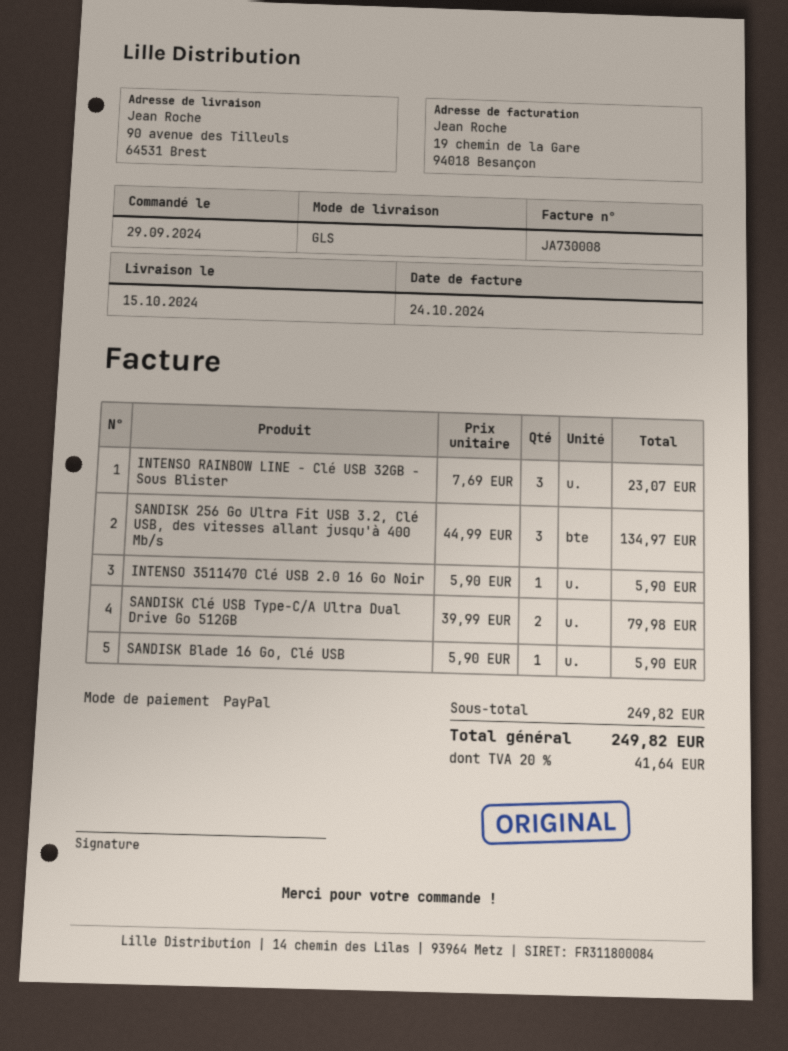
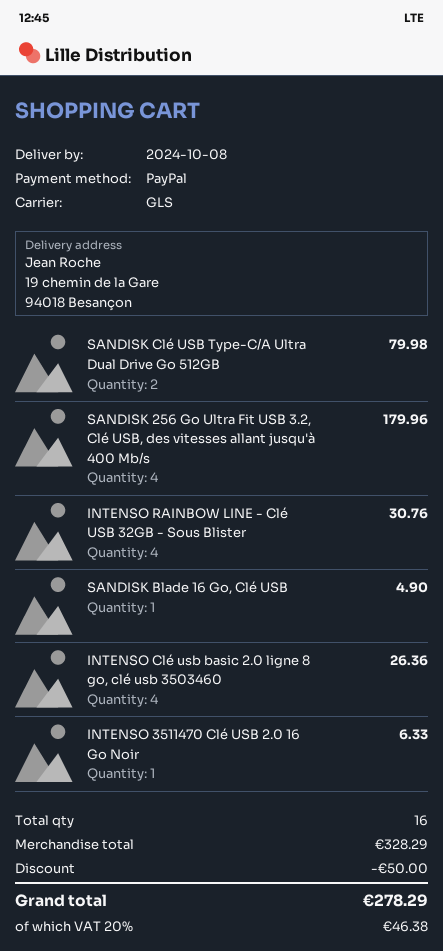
delivery date: 2024-10-15 -> 2024-10-08
ship to: 90 avenue des Tilleuls, 64531 Brest -> 19 chemin de la Gare, 94018 Besançon
INTENSO RAINBOW LINE - Clé USB 32GB - Sous Blister: 3 for 23.07 -> 4 for 30.76
SANDISK 256 Go Ultra Fit USB 3.2, Clé USB, des vitesses allant jusqu'à 400 Mb/s: 3 for 134.97 -> 4 for 179.96
INTENSO 3511470 Clé USB 2.0 16 Go Noir: 1 for 5.90 -> 1 for 6.33
SANDISK Blade 16 Go, Clé USB: 1 for 5.90 -> 1 for 4.90
INTENSO Clé usb basic 2.0 ligne 8 go, clé usb 3503460: none -> 4 for 26.36
subtotal: 249.82 -> 328.29
discount: none -> 50.00
tax: 20% = 41.64 -> 20% = 46.38
total: 249.82 -> 278.29

